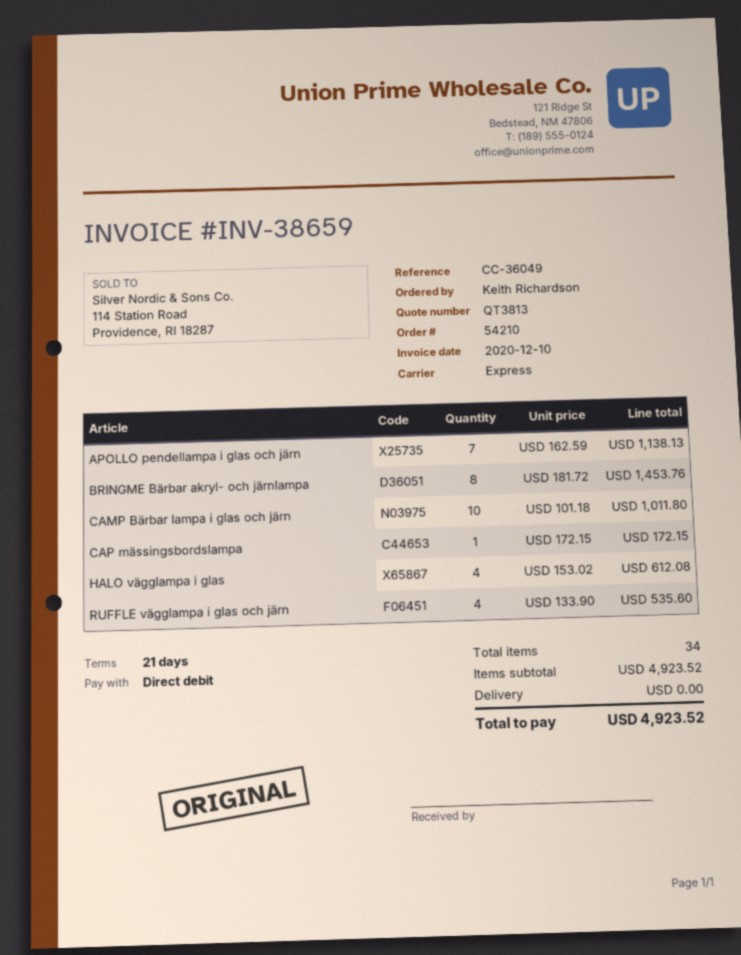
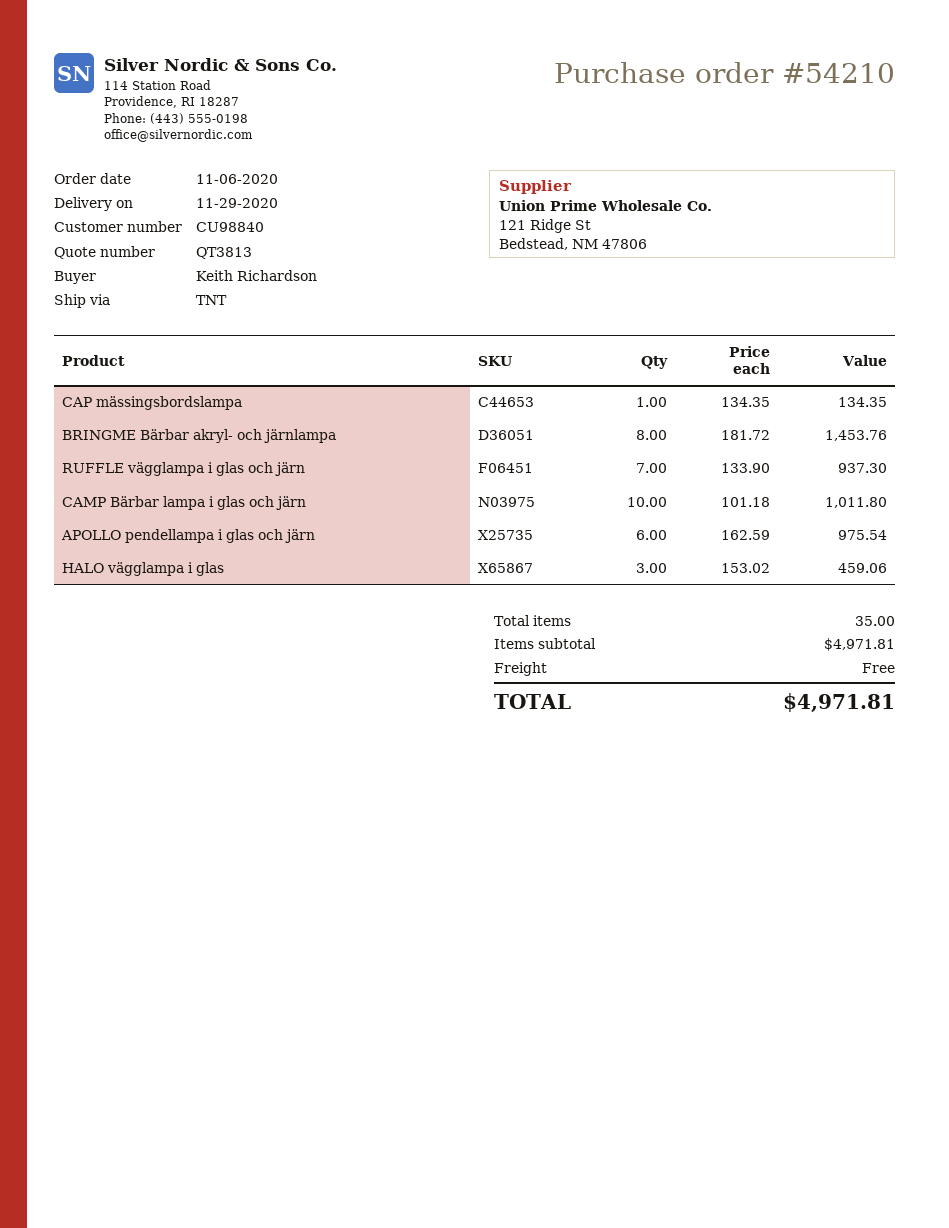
shipping method: express -> TNT
APOLLO pendellampa i glas och järn: 7 x 162.59 = 1138.13 -> 6 x 162.59 = 975.54
CAP mässingsbordslampa: 1 x 172.15 = 172.15 -> 1 x 134.35 = 134.35
HALO vägglampa i glas: 4 x 153.02 = 612.08 -> 3 x 153.02 = 459.06
RUFFLE vägglampa i glas och järn: 4 x 133.90 = 535.60 -> 7 x 133.90 = 937.30
total quantity: 34 -> 35
subtotal: 4923.52 -> 4971.81
total: 4923.52 -> 4971.81

